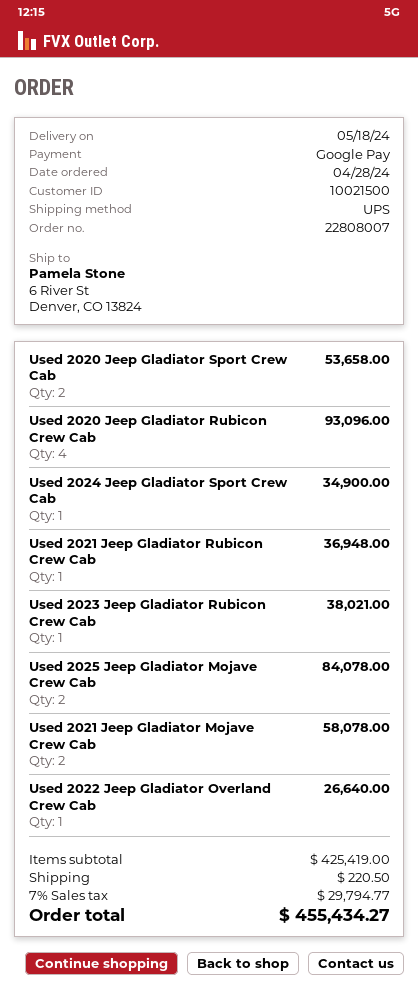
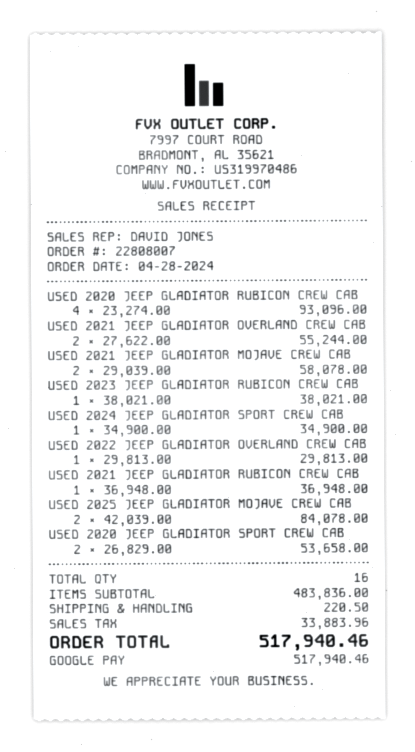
Used 2022 Jeep Gladiator Overland Crew Cab: 1 for 26640.00 -> 1 for 29813.00
USED 2021 JEEP GLADIATOR OVERLAND CREW CAB: none -> 2 for 55244.00
subtotal: 425419.00 -> 483836.00
tax: 29794.77 -> 33883.96
total: 455434.27 -> 517940.46

